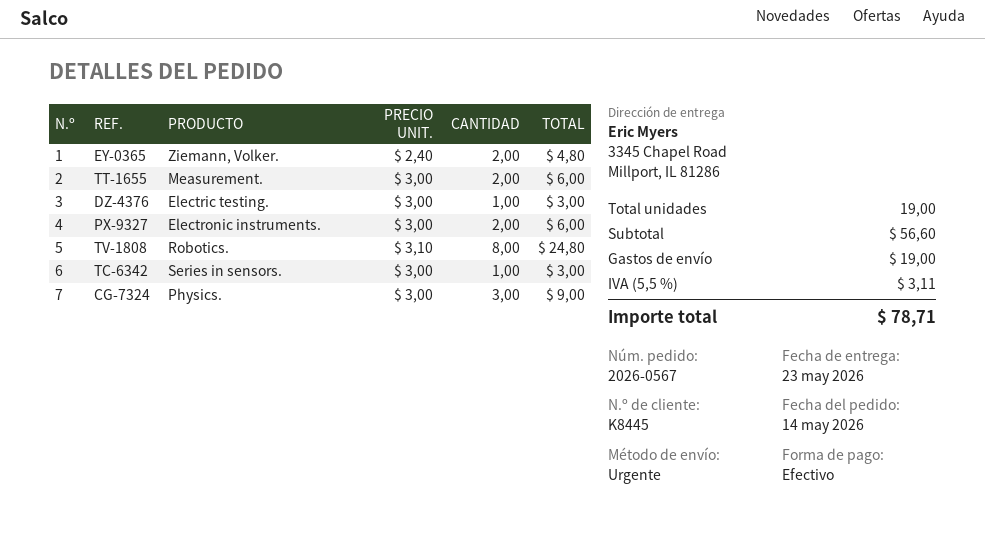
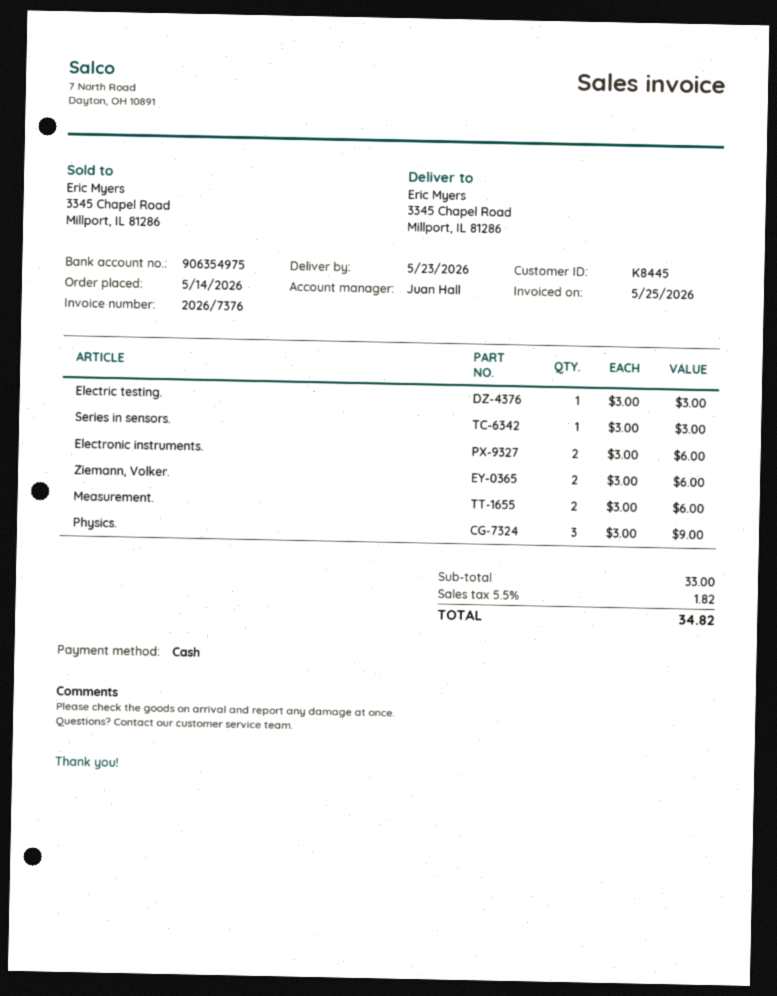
Ziemann, Volker.: 2 x 2.40 = 4.80 -> 2 x 3.00 = 6.00
Robotics.: 8 x 3.10 = 24.80 -> none
subtotal: 56.60 -> 33.00
shipping: 19.00 -> none
tax: 5.5% = 3.11 -> 5.5% = 1.82
total: 78.71 -> 34.82

